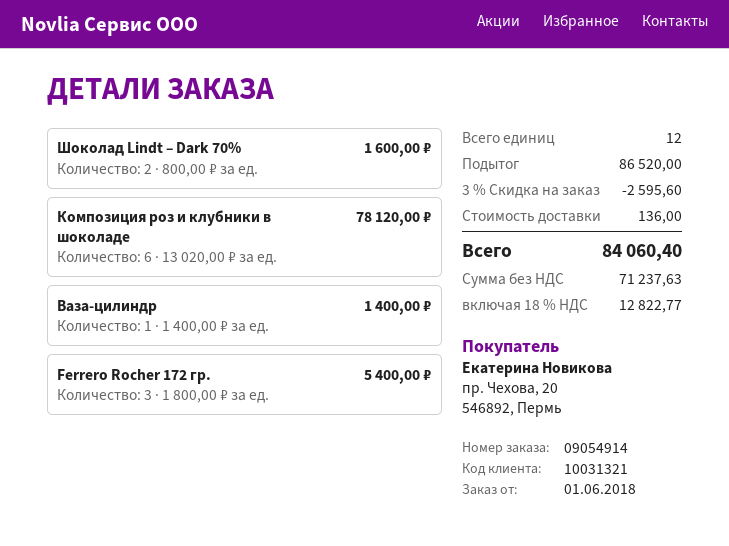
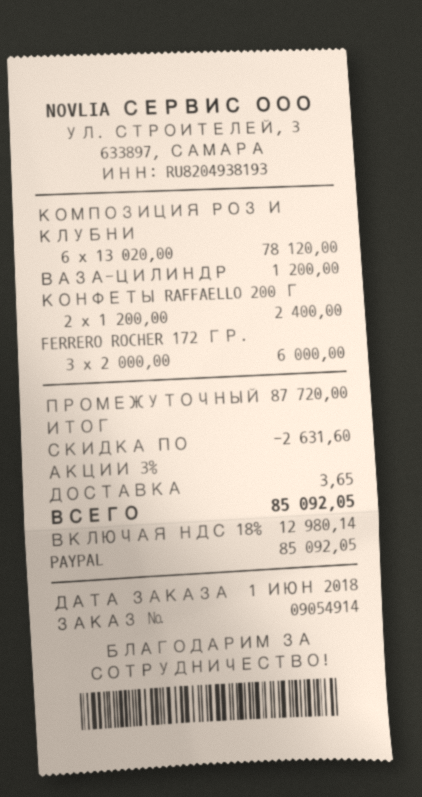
Шоколад Lindt – Dark 70%: 2 x 800.00 = 1600.00 -> none
Ваза-цилиндр: 1 x 1400.00 = 1400.00 -> 1 x 1200.00 = 1200.00
Ferrero Rocher 172 гр.: 3 x 1800.00 = 5400.00 -> 3 x 2000.00 = 6000.00
КОНФЕТЫ RAFFAELLO 200 Г: none -> 2 x 1200.00 = 2400.00
subtotal: 86520.00 -> 87720.00
discount: 3% = 2595.60 -> 3% = 2631.60
shipping: 136.00 -> 3.65
tax: 18% = 12822.77 -> 18% = 12980.14
total: 84060.40 -> 85092.05

